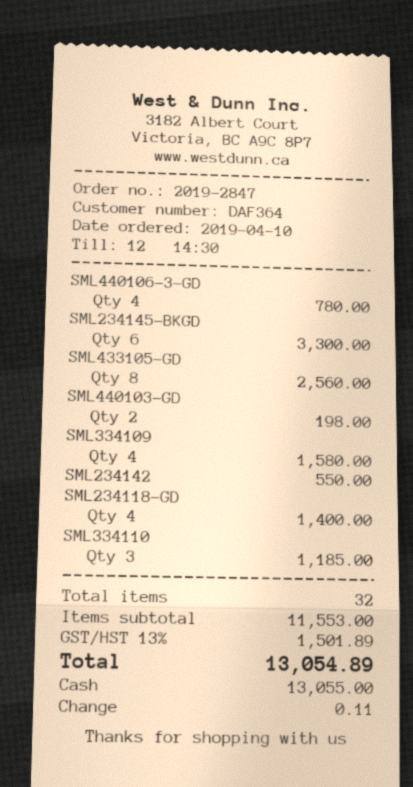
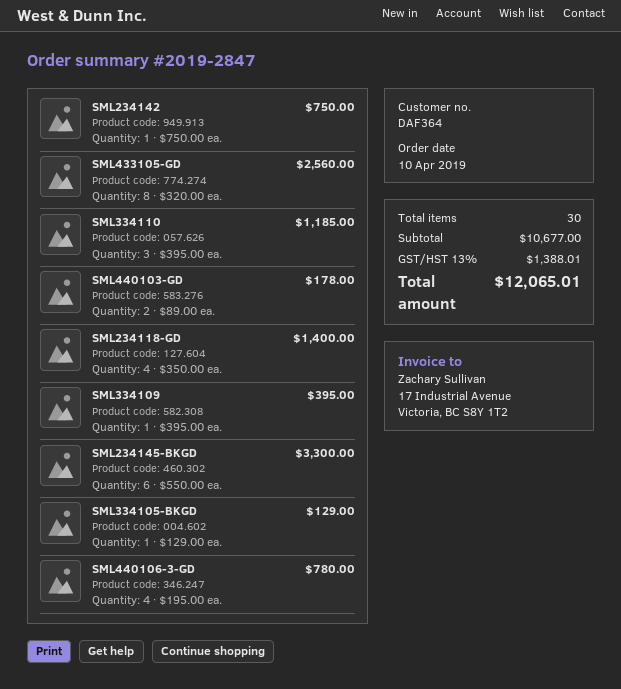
SML440103-GD: 2 for 198.00 -> 2 for 178.00
SML334109: 4 for 1580.00 -> 1 for 395.00
SML234142: 1 for 550.00 -> 1 for 750.00
SML334105-BKGD: none -> 1 for 129.00
total quantity: 32 -> 30
subtotal: 11553.00 -> 10677.00
tax: 13% = 1501.89 -> 13% = 1388.01
total: 13054.89 -> 12065.01

